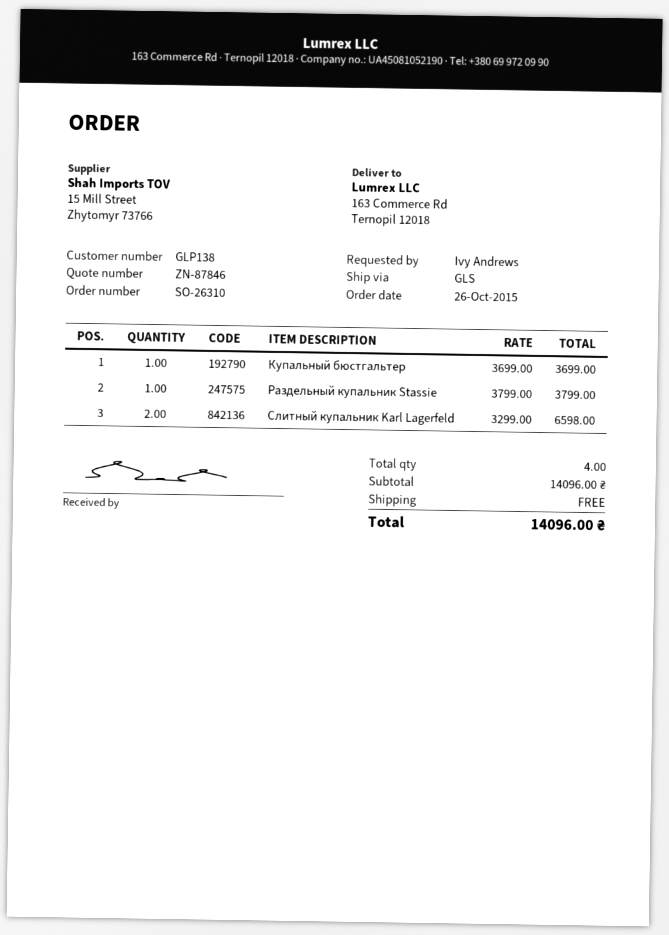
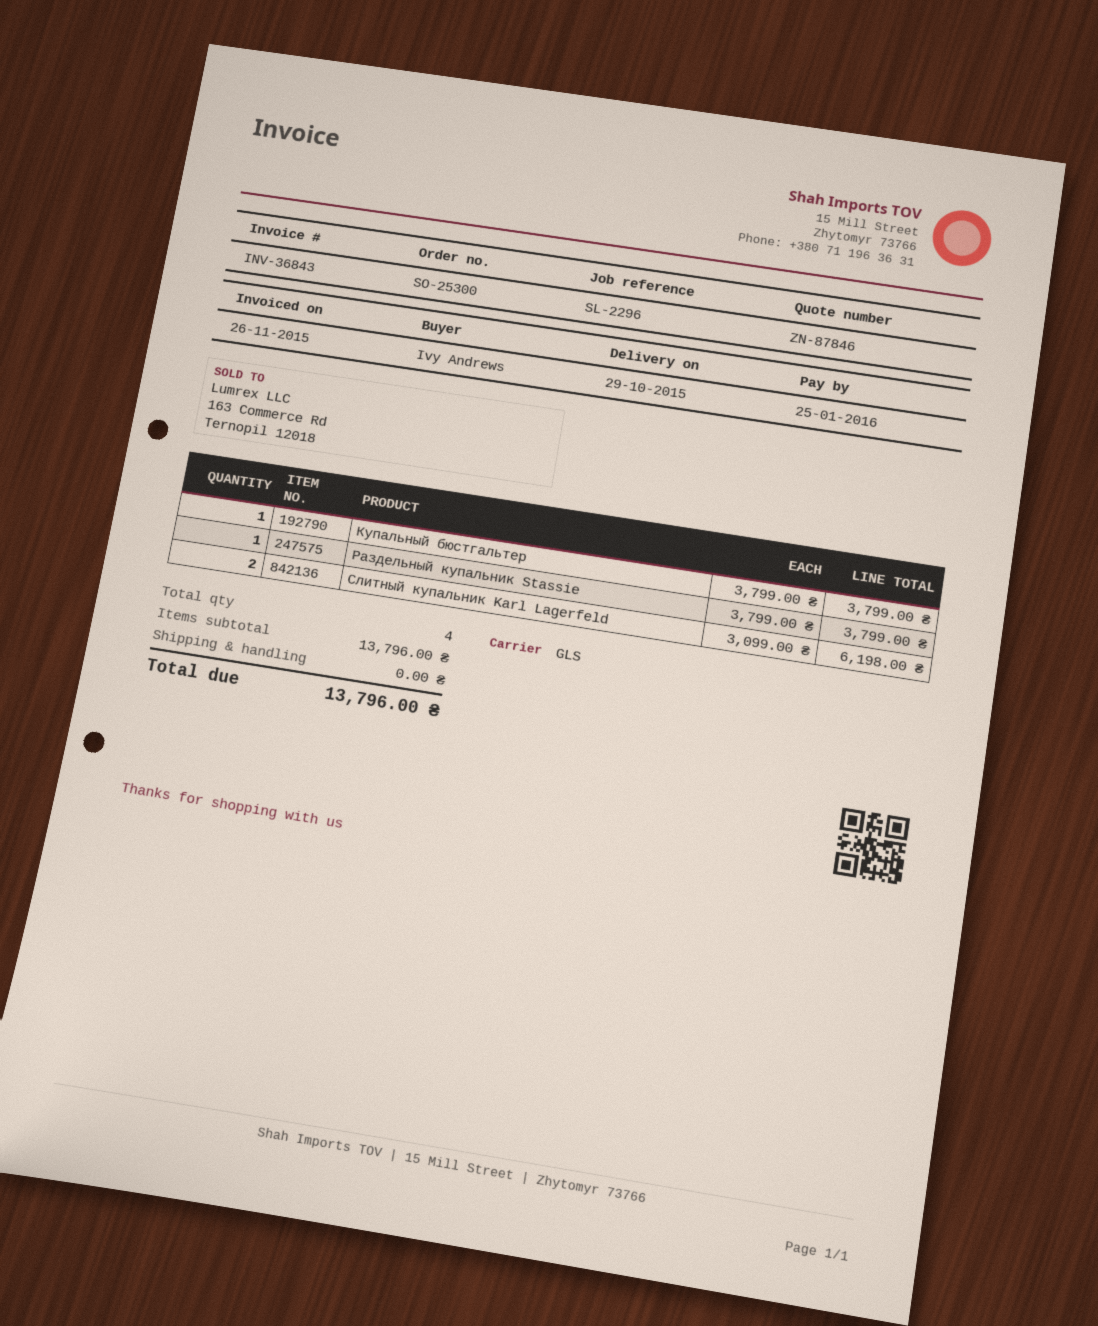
order number: SO-26310 -> SO-25300
Купальный бюстгальтер: 1 x 3699.00 = 3699.00 -> 1 x 3799.00 = 3799.00
Слитный купальник Karl Lagerfeld: 2 x 3299.00 = 6598.00 -> 2 x 3099.00 = 6198.00
subtotal: 14096.00 -> 13796.00
total: 14096.00 -> 13796.00

